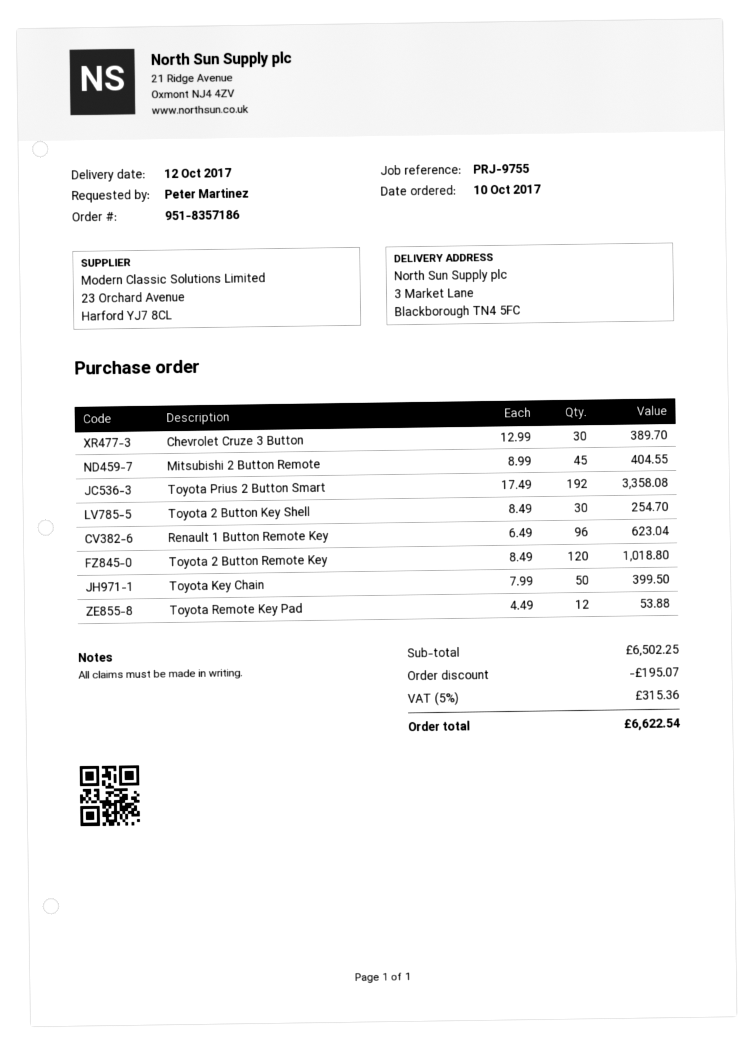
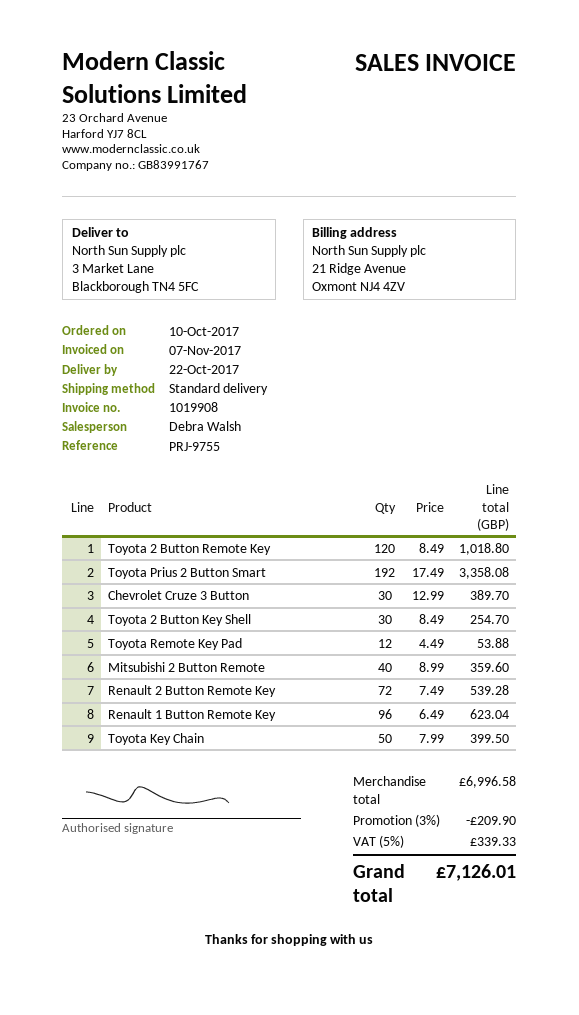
delivery date: 2017-10-12 -> 2017-10-22
Mitsubishi 2 Button Remote: 45 x 8.99 = 404.55 -> 40 x 8.99 = 359.60
Renault 2 Button Remote Key: none -> 72 x 7.49 = 539.28
subtotal: 6502.25 -> 6996.58
discount: 195.07 -> 209.90
tax: 5% = 315.36 -> 5% = 339.33
total: 6622.54 -> 7126.01

